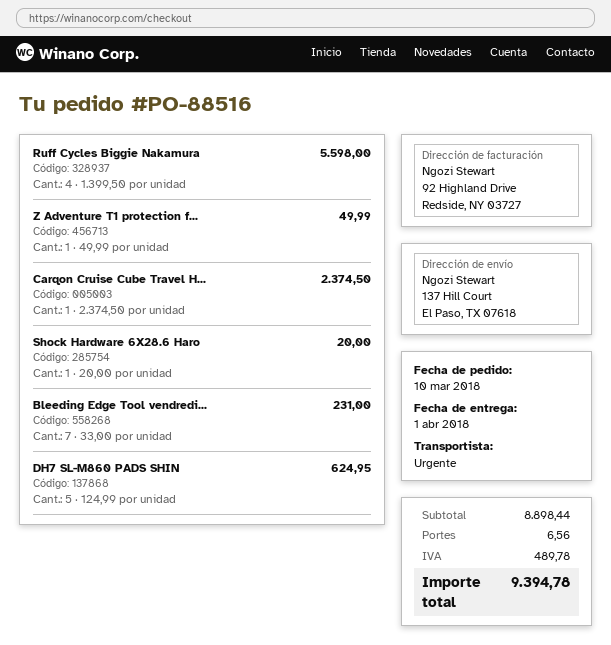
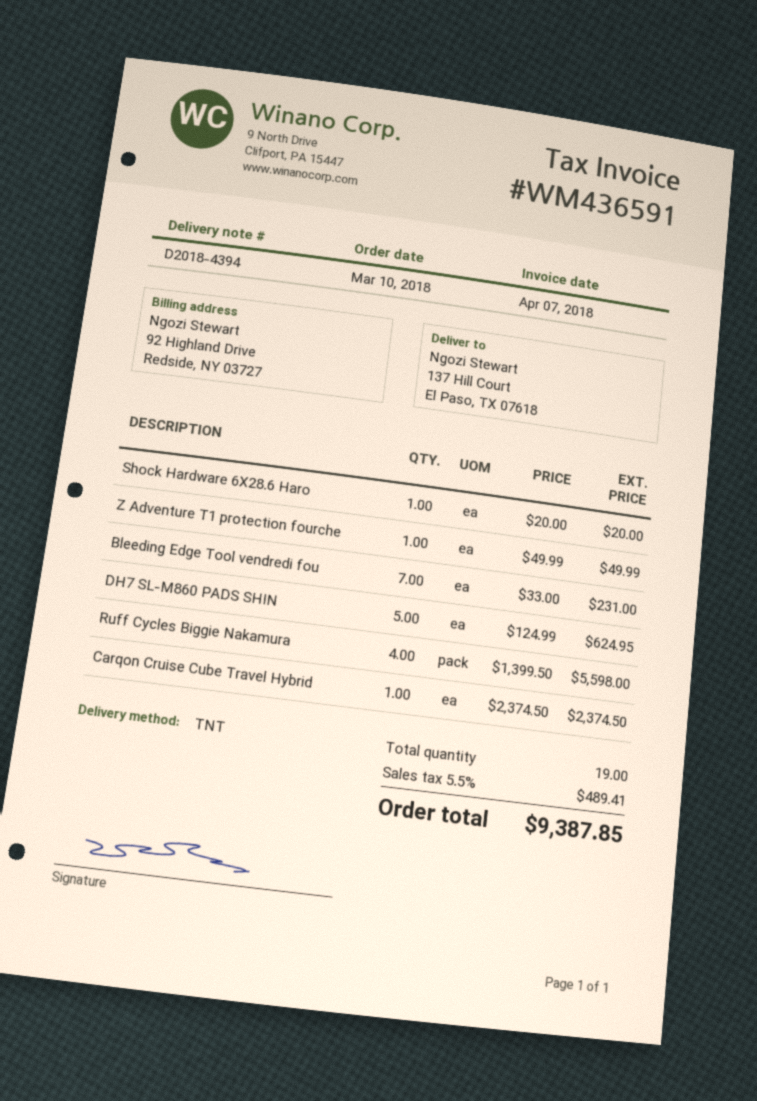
shipping method: express -> TNT
shipping: 6.56 -> none
tax: 489.78 -> 489.41
total: 9394.78 -> 9387.85

